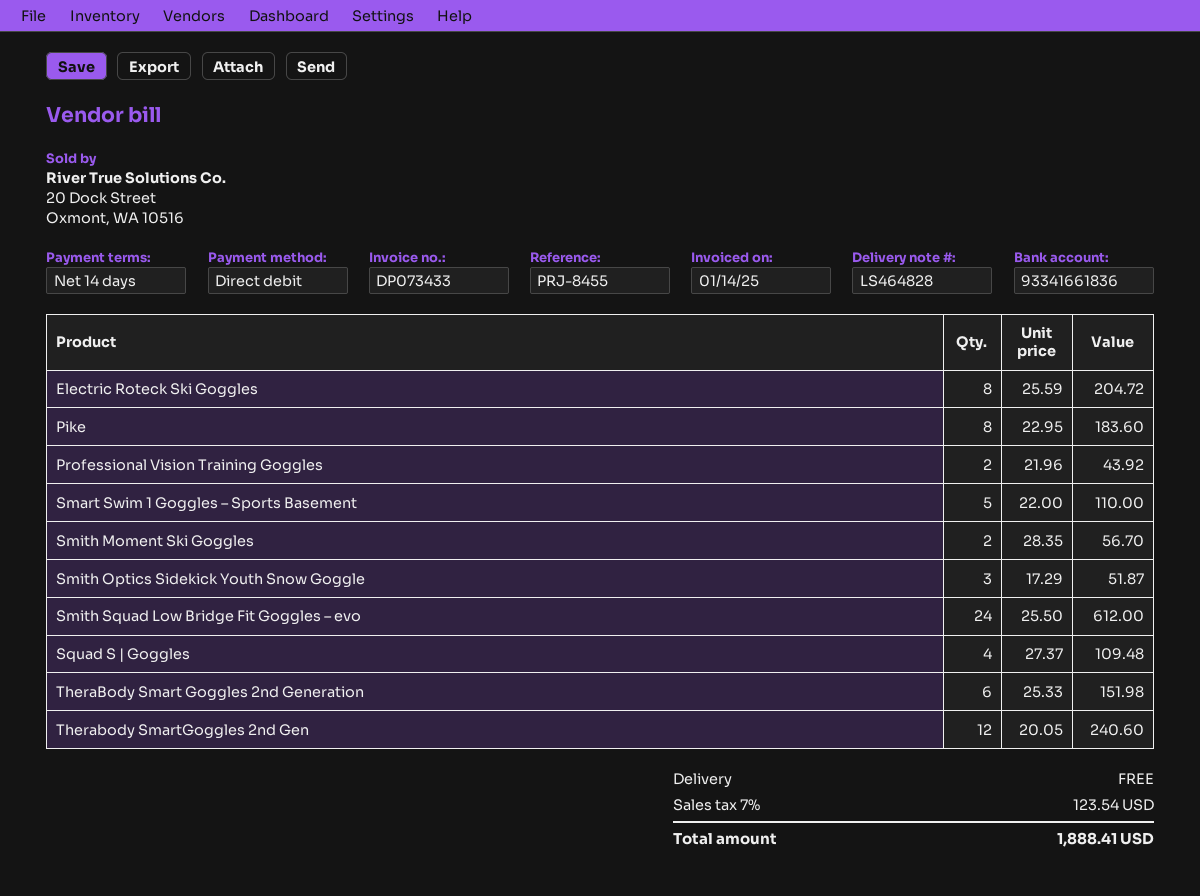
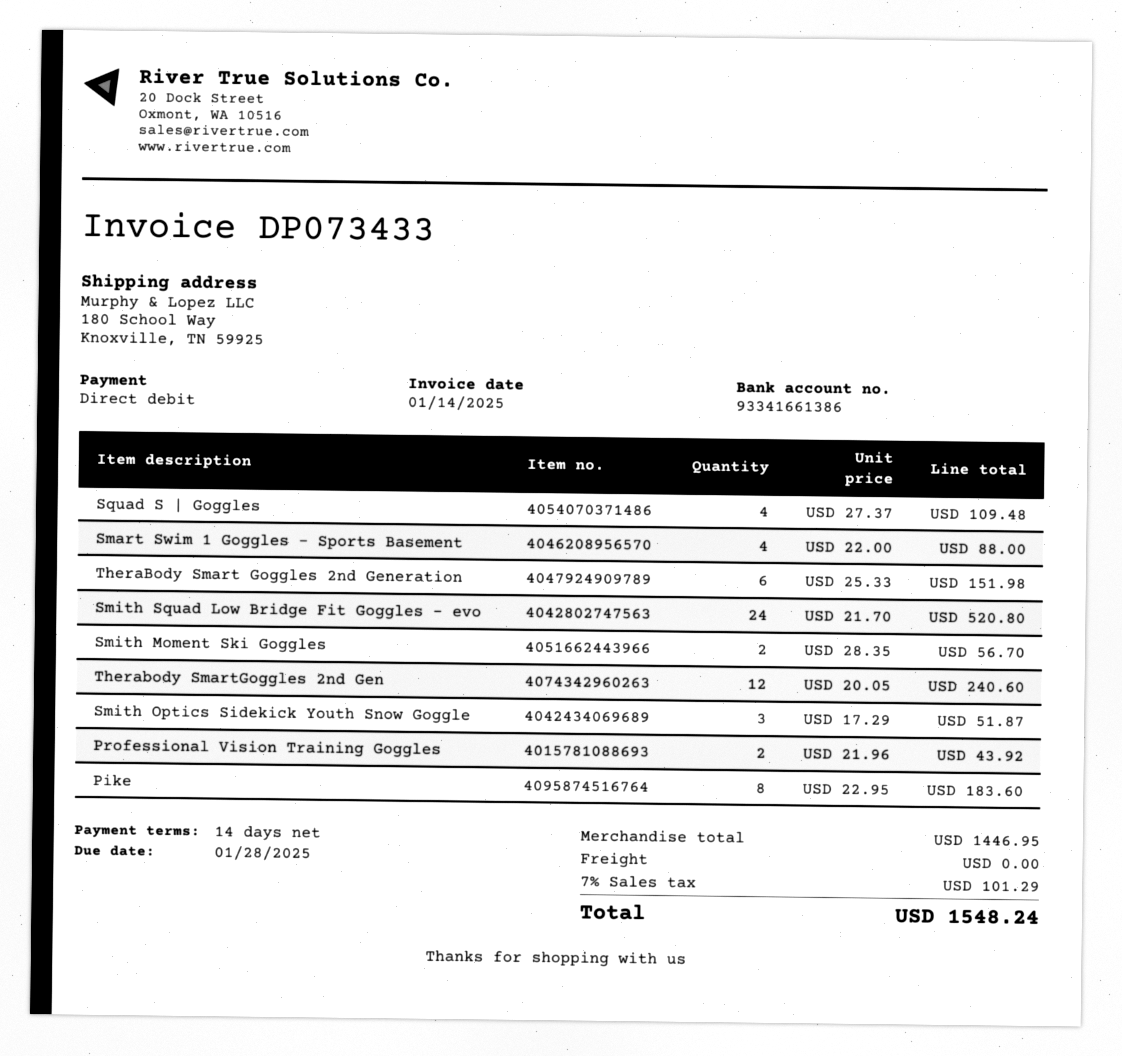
bank account: 93341661836 -> 93341661386
Electric Roteck Ski Goggles: 8 x 25.59 = 204.72 -> none
Smart Swim 1 Goggles – Sports Basement: 5 x 22.00 = 110.00 -> 4 x 22.00 = 88.00
Smith Squad Low Bridge Fit Goggles – evo: 24 x 25.50 = 612.00 -> 24 x 21.70 = 520.80
tax: 7% = 123.54 -> 7% = 101.29
total: 1888.41 -> 1548.24

